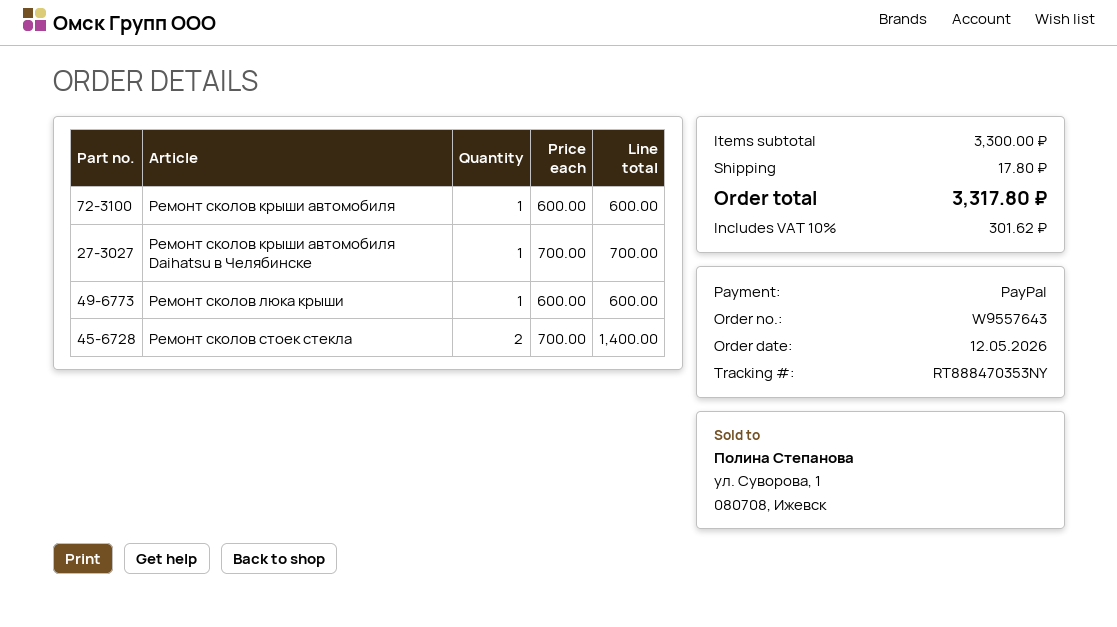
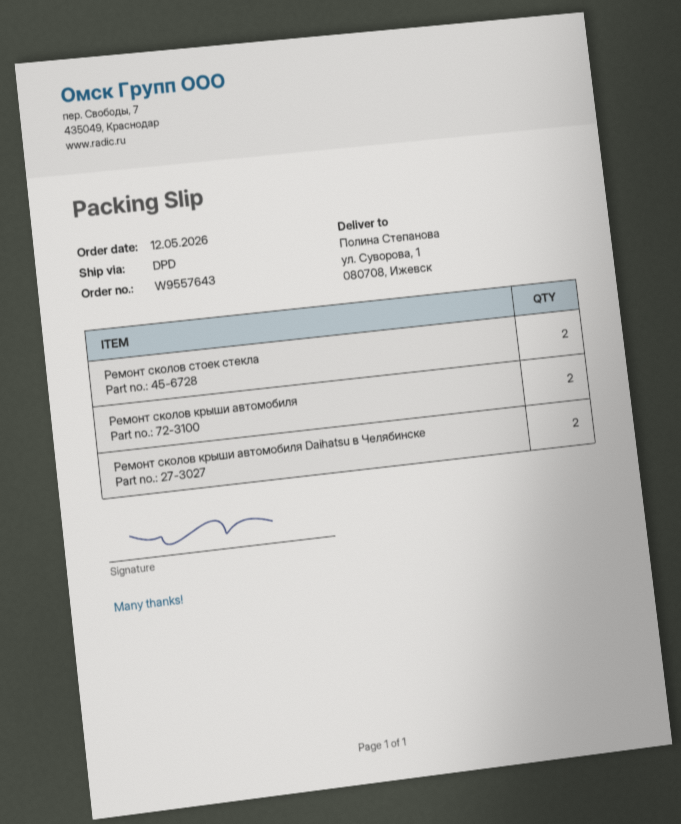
Ремонт сколов крыши автомобиля: 1 -> 2
Ремонт сколов крыши автомобиля Daihatsu в Челябинске: 1 -> 2
Ремонт сколов люка крыши: 1 -> none

